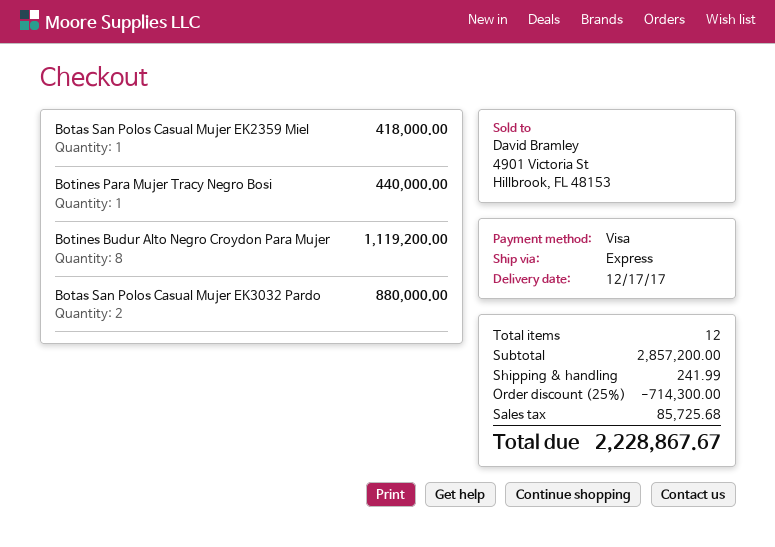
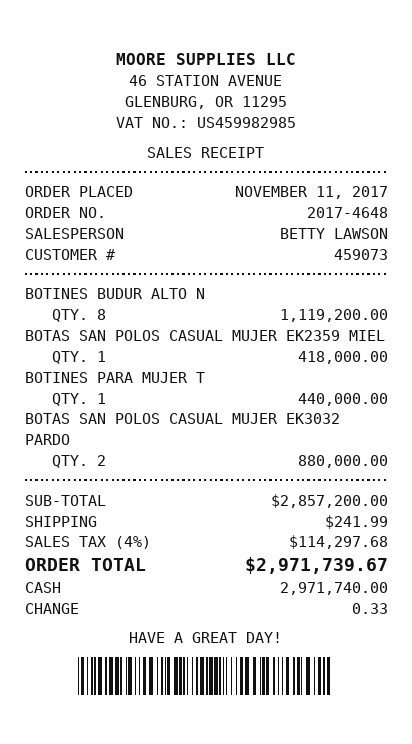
payment method: Visa -> cash
discount: 25% = 714300.00 -> none
tax: 85725.68 -> 114297.68
total: 2228867.67 -> 2971739.67

